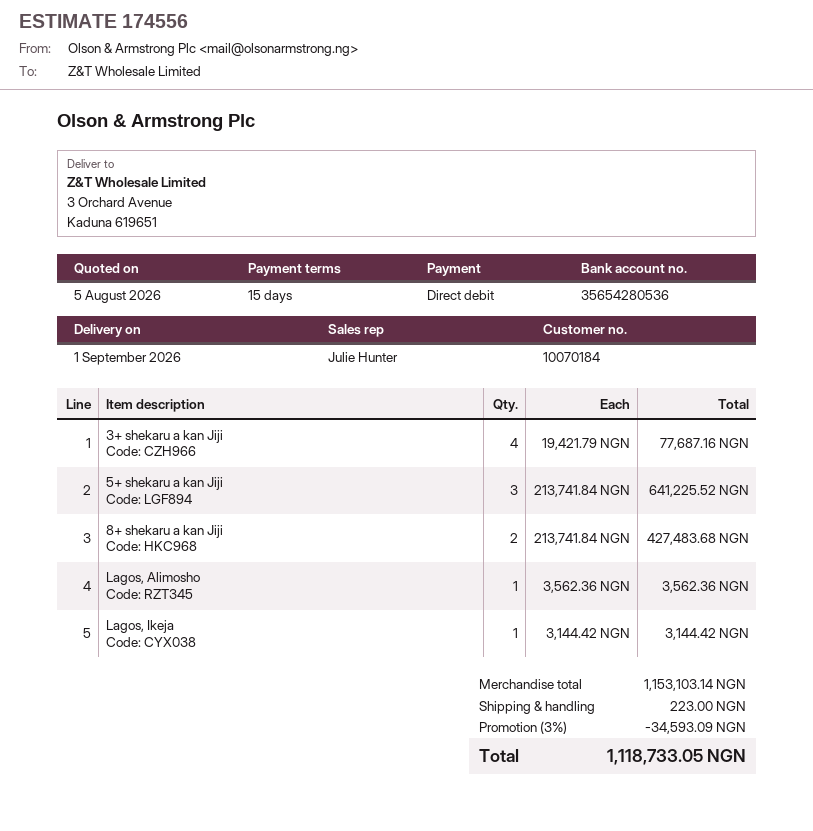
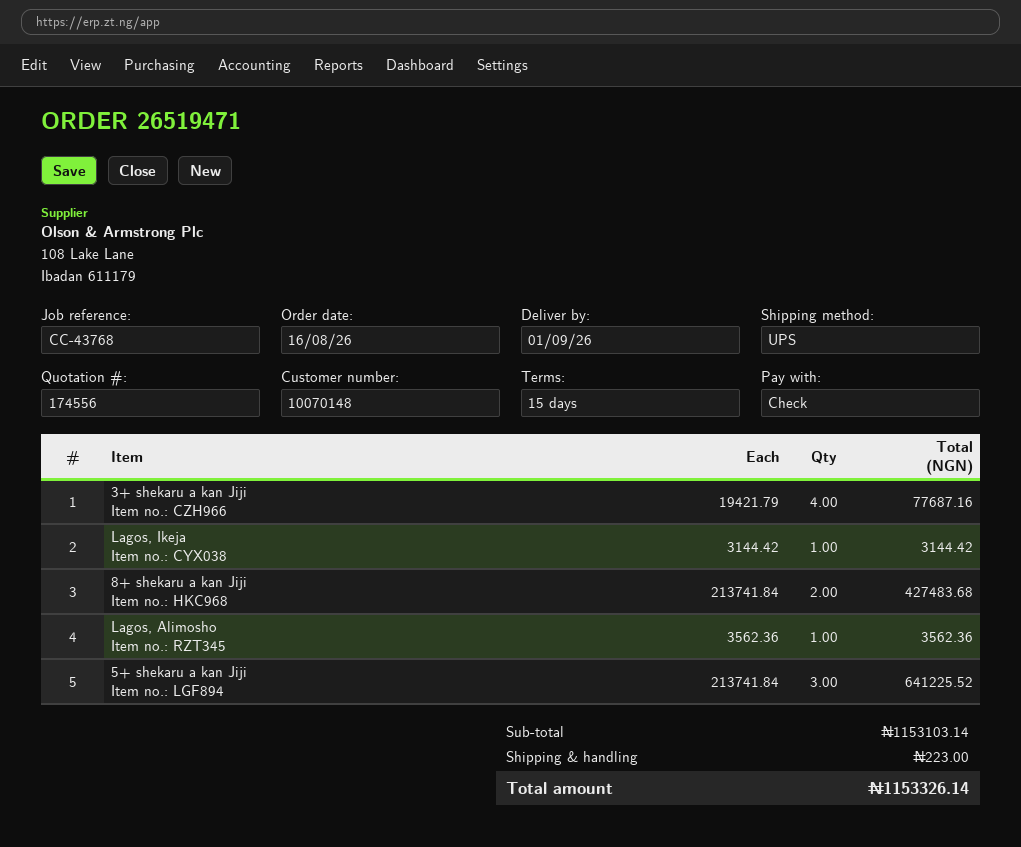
customer number: 10070184 -> 10070148
payment method: direct debit -> cheque
discount: 3% = 34593.09 -> none
total: 1118733.05 -> 1153326.14

